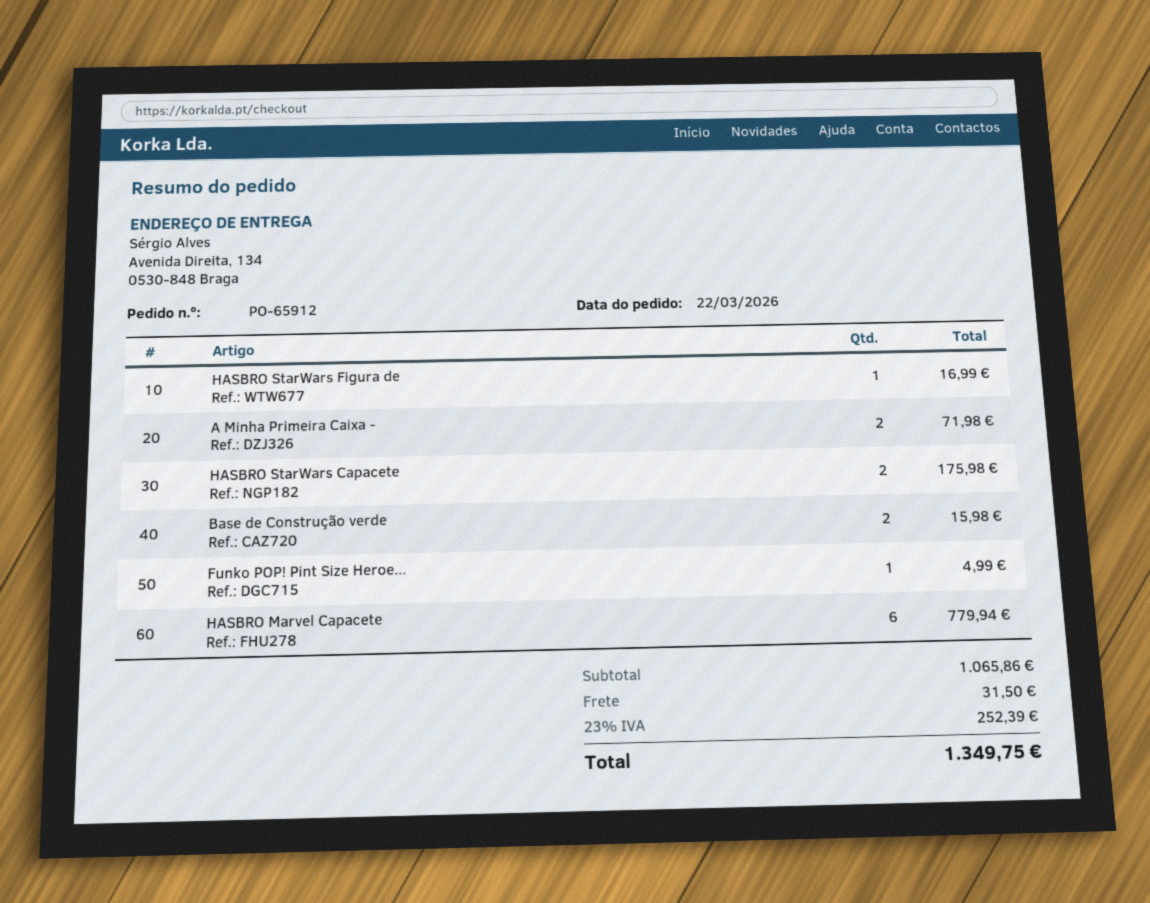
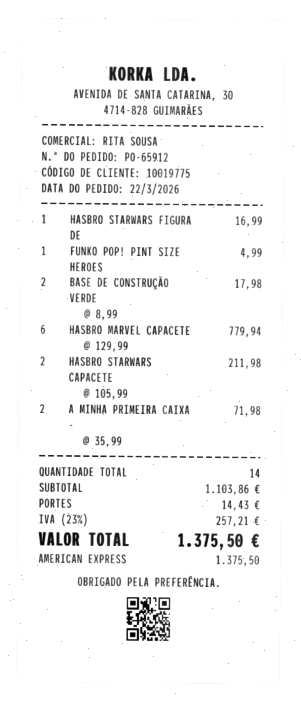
HASBRO StarWars Capacete: 2 for 175.98 -> 2 for 211.98
Base de Construção verde: 2 for 15.98 -> 2 for 17.98
subtotal: 1065.86 -> 1103.86
shipping: 31.50 -> 14.43
tax: 23% = 252.39 -> 23% = 257.21
total: 1349.75 -> 1375.50

